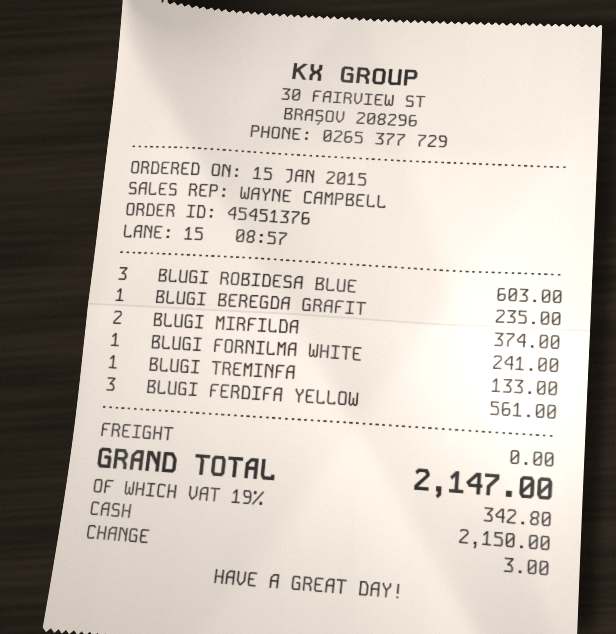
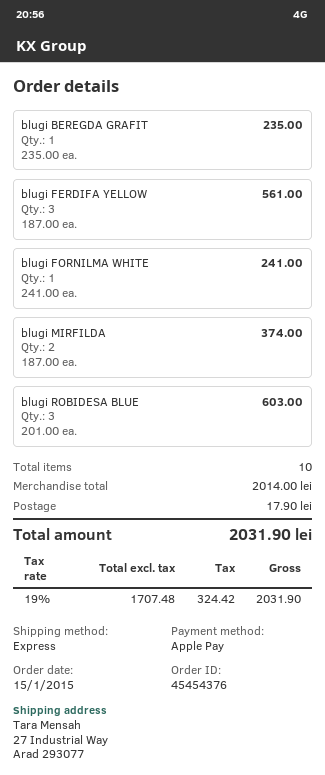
order number: 45451376 -> 45454376
payment method: cash -> Apple Pay
BLUGI TREMINFA: 1 for 133.00 -> none
shipping: 0.00 -> 17.90
tax: 19% = 342.80 -> 19% = 324.42
total: 2147.00 -> 2031.90

